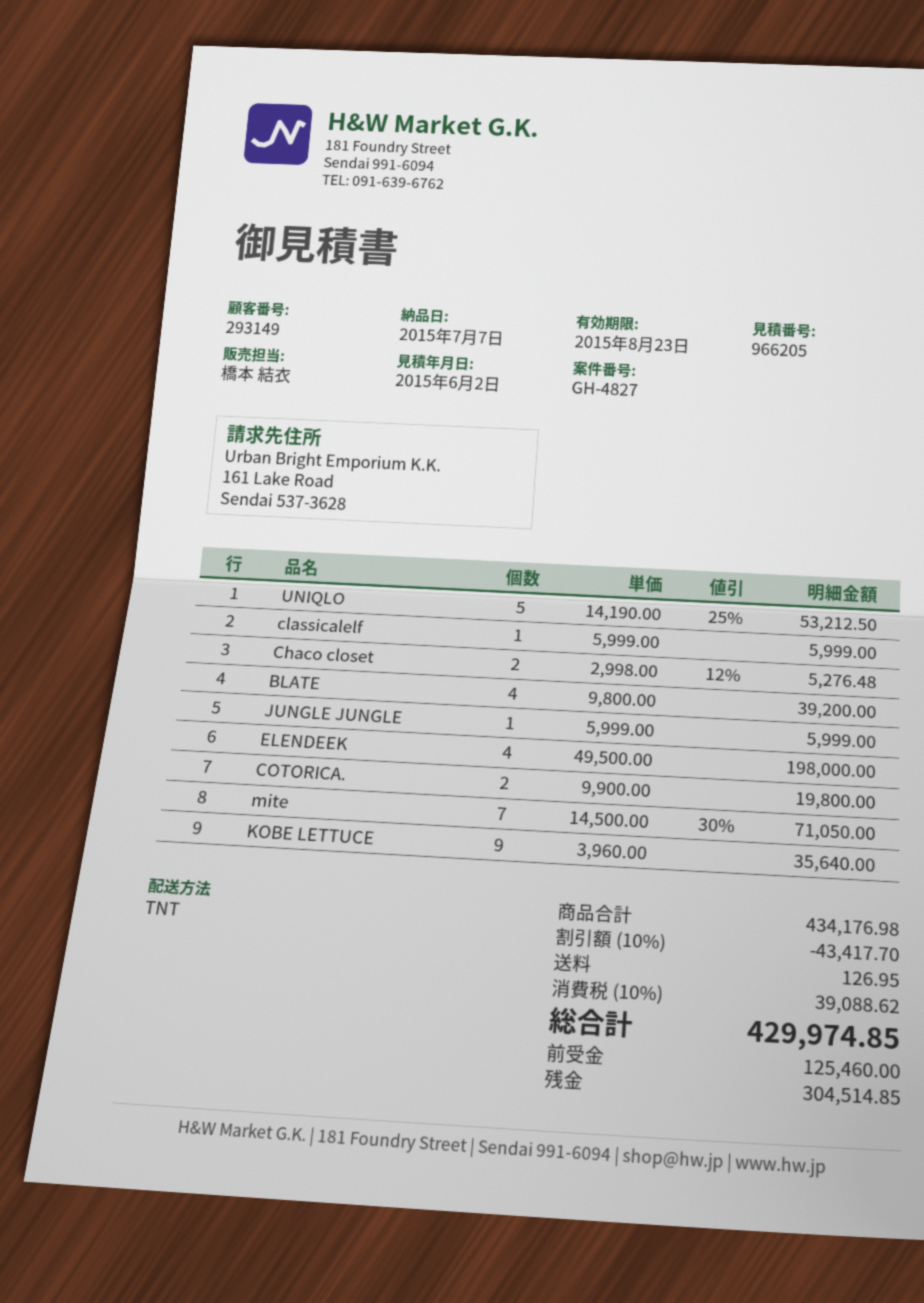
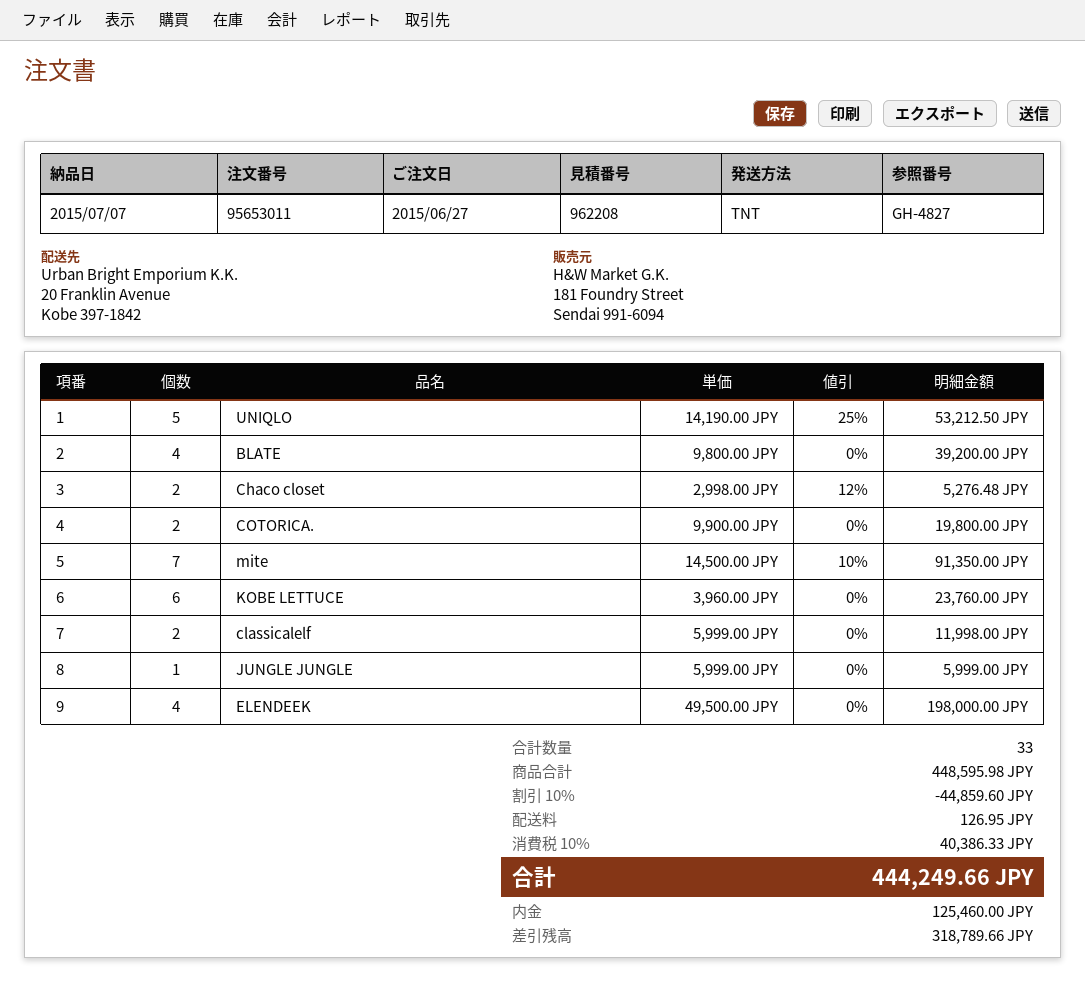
quote number: 966205 -> 962208
classicalelf: 1 x 5999.00 = 5999.00 -> 2 x 5999.00 = 11998.00
mite: 7 x 14500.00 - 30% = 71050.00 -> 7 x 14500.00 - 10% = 91350.00
KOBE LETTUCE: 9 x 3960.00 = 35640.00 -> 6 x 3960.00 = 23760.00
subtotal: 434176.98 -> 448595.98
discount: 10% = 43417.70 -> 10% = 44859.60
tax: 10% = 39088.62 -> 10% = 40386.33
total: 429974.85 -> 444249.66
balance: 304514.85 -> 318789.66

